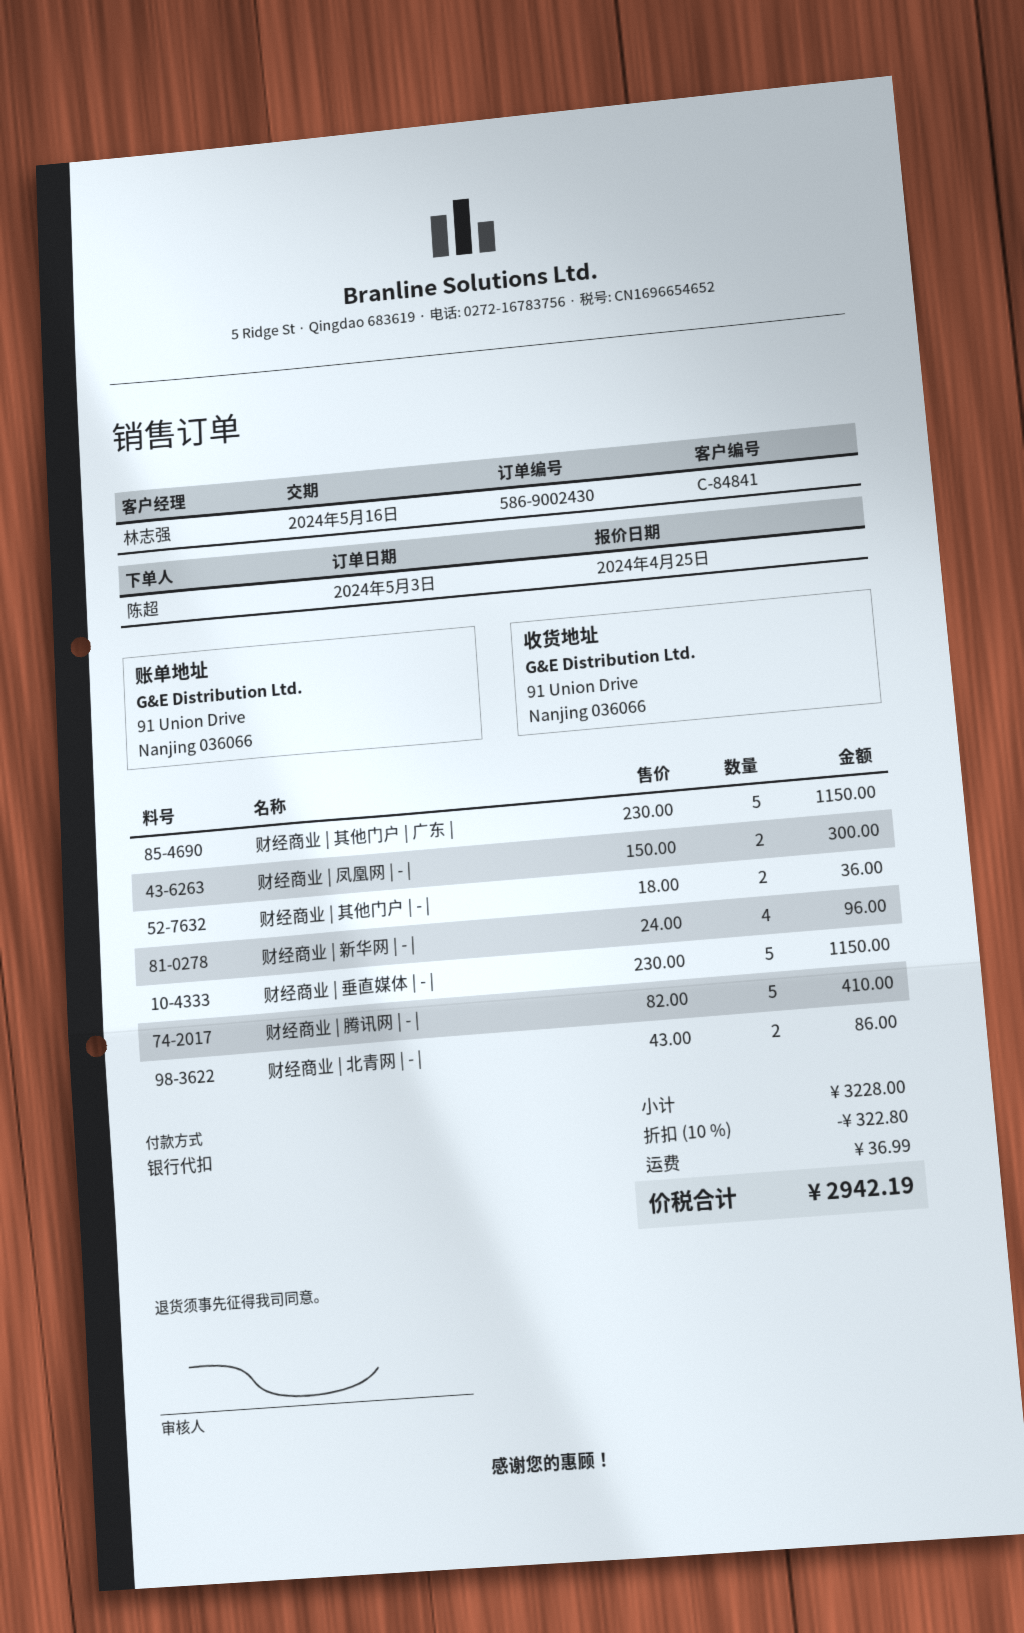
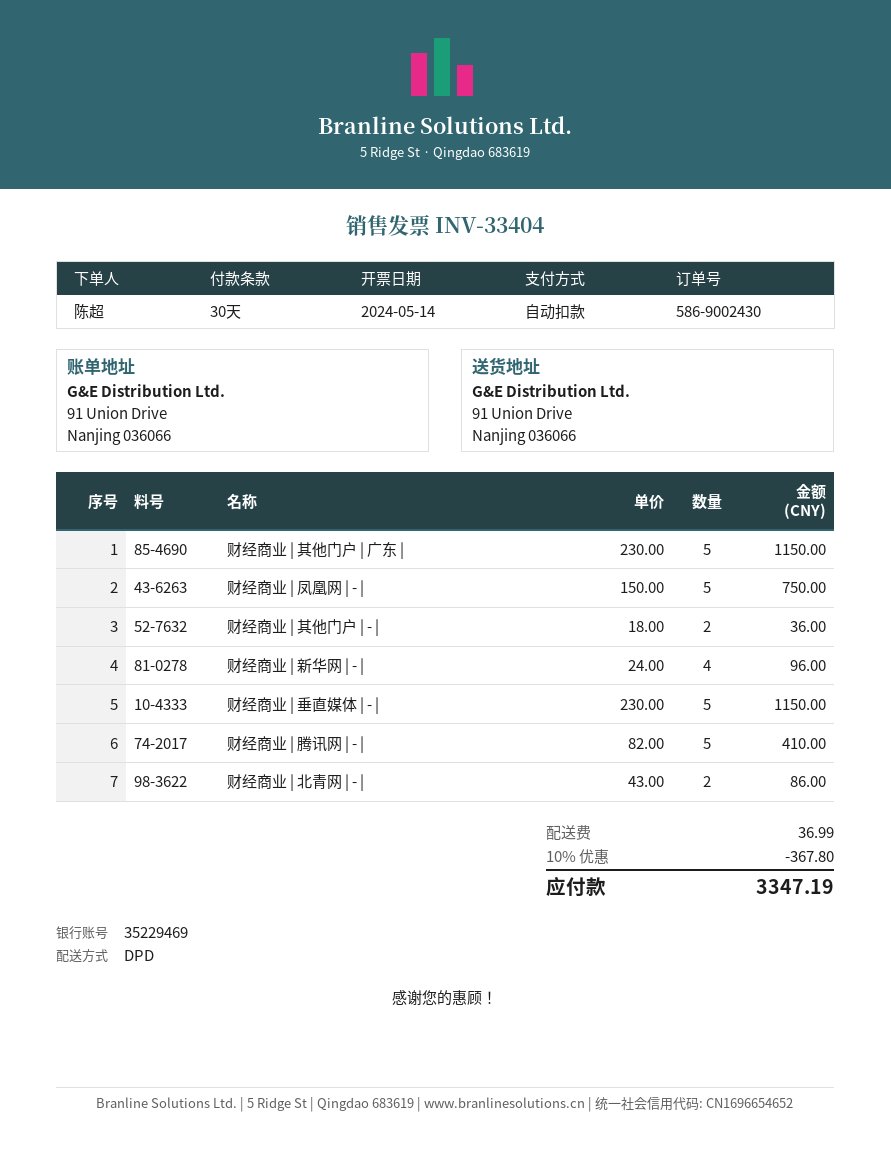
财经商业 | 凤凰网 | - |: 2 x 150.00 = 300.00 -> 5 x 150.00 = 750.00
discount: 10% = 322.80 -> 10% = 367.80
total: 2942.19 -> 3347.19

